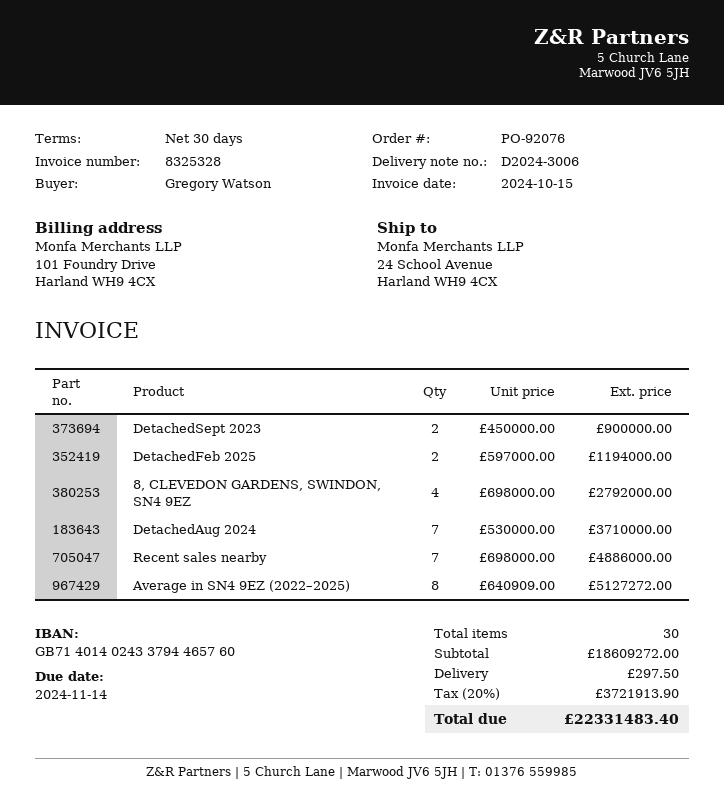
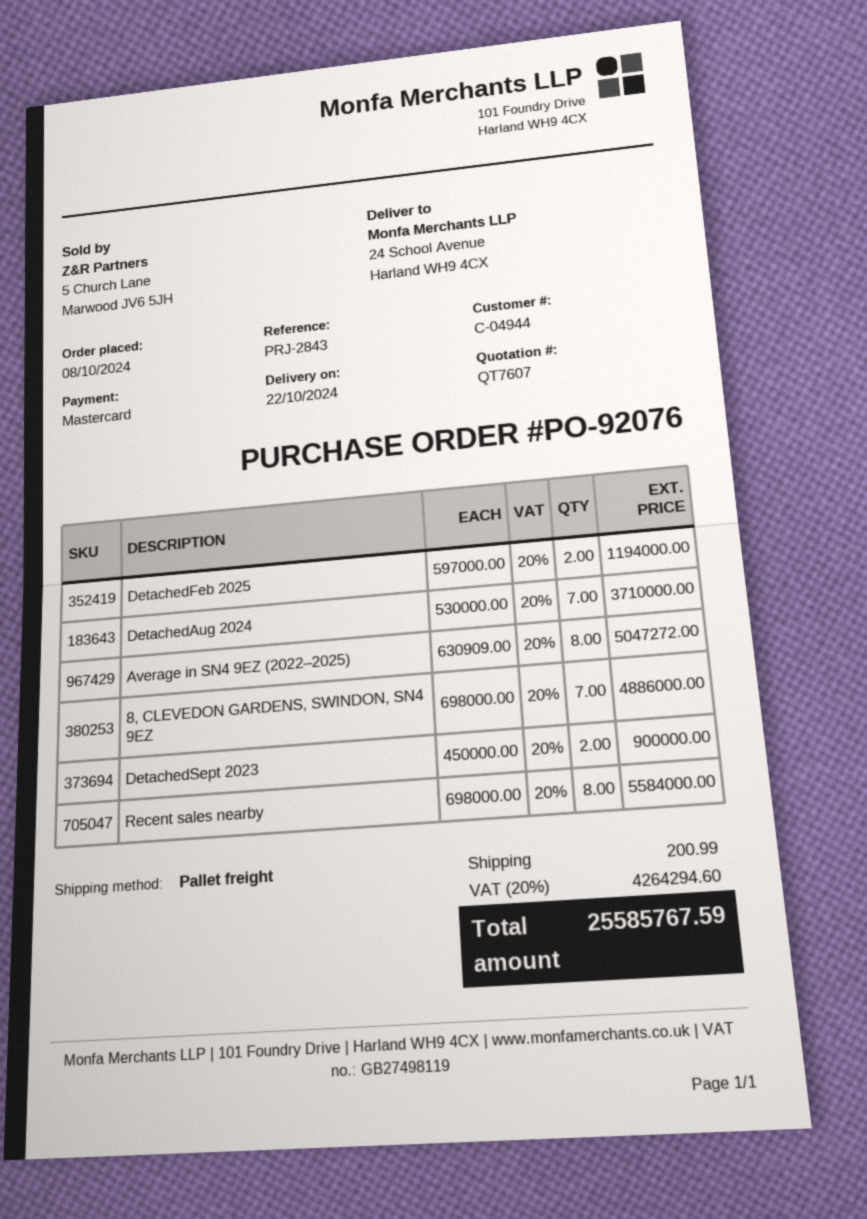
8, CLEVEDON GARDENS, SWINDON, SN4 9EZ: 4 x 698000.00 = 2792000.00 -> 7 x 698000.00 = 4886000.00
Recent sales nearby: 7 x 698000.00 = 4886000.00 -> 8 x 698000.00 = 5584000.00
Average in SN4 9EZ (2022–2025): 8 x 640909.00 = 5127272.00 -> 8 x 630909.00 = 5047272.00
shipping: 297.50 -> 200.99
tax: 20% = 3721913.90 -> 20% = 4264294.60
total: 22331483.40 -> 25585767.59

